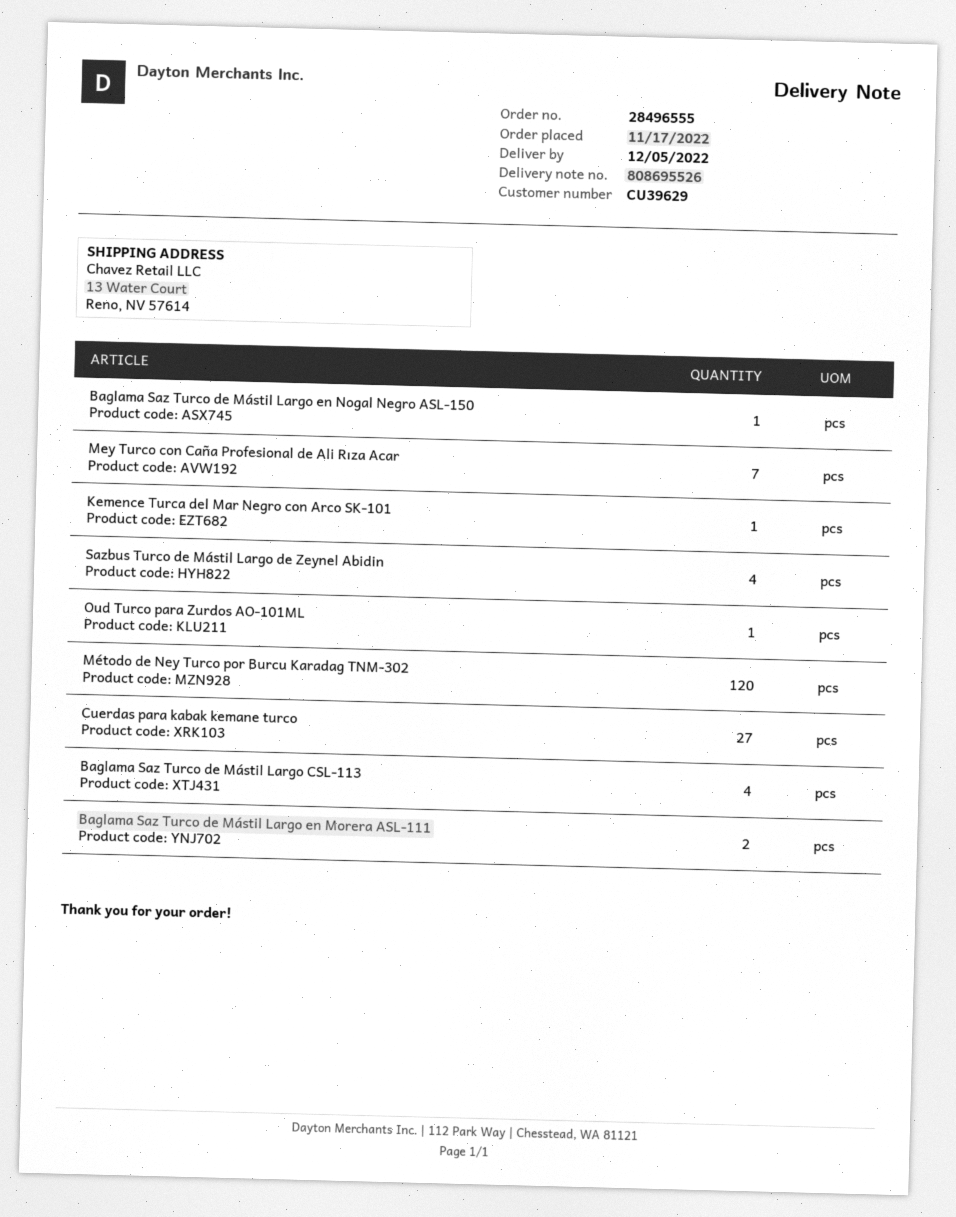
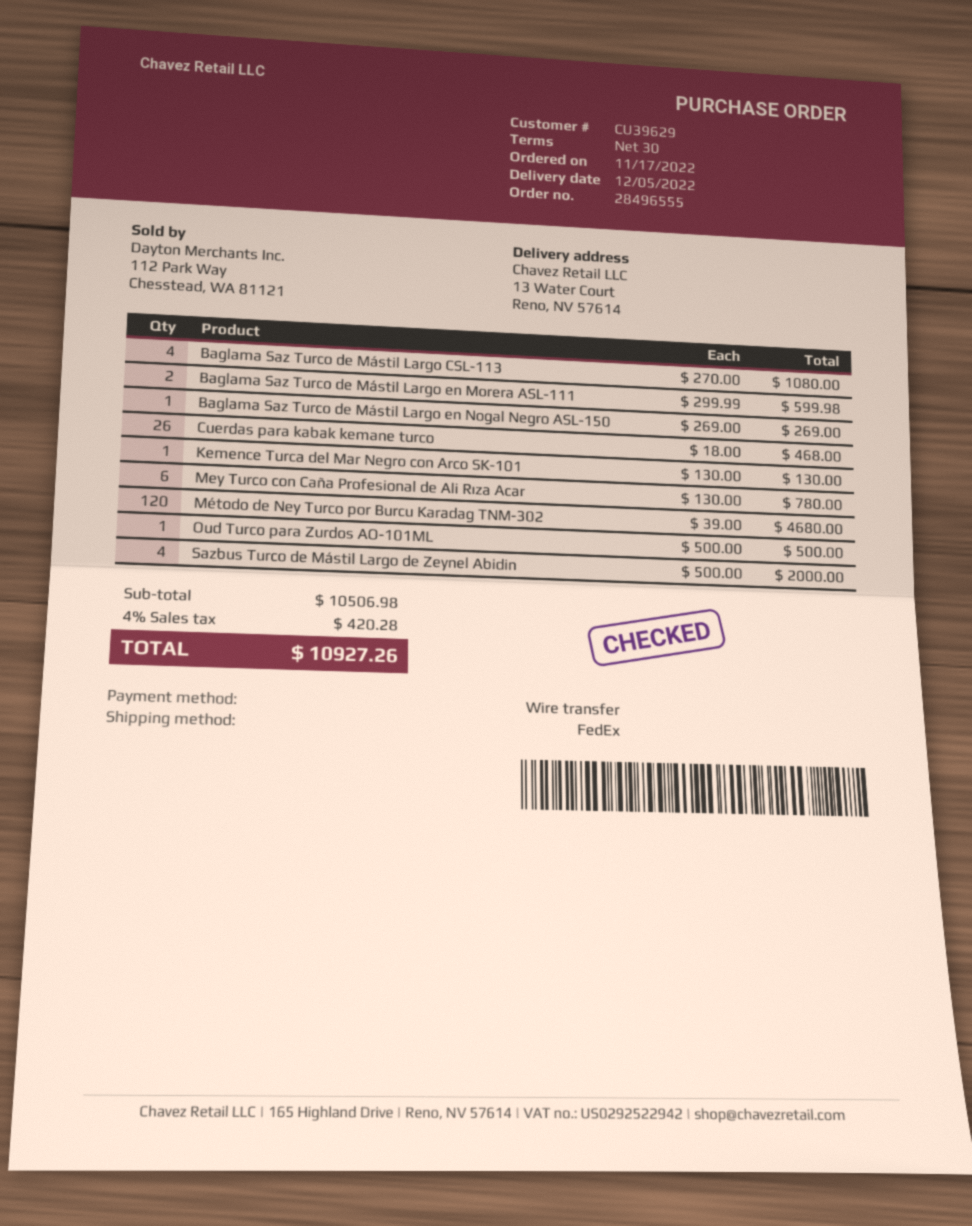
Mey Turco con Caña Profesional de Ali Rıza Acar: 7 -> 6
Cuerdas para kabak kemane turco: 27 -> 26

